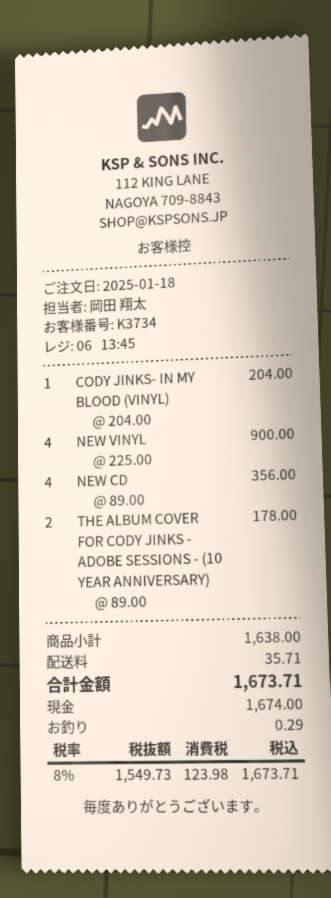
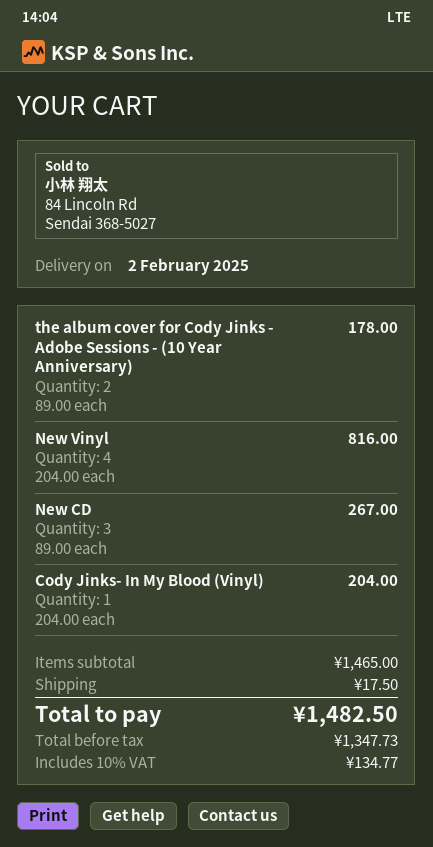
NEW VINYL: 4 x 225.00 = 900.00 -> 4 x 204.00 = 816.00
NEW CD: 4 x 89.00 = 356.00 -> 3 x 89.00 = 267.00
subtotal: 1638.00 -> 1465.00
shipping: 35.71 -> 17.50
net: 1549.73 -> 1347.73
tax: 8% = 123.98 -> 10% = 134.77
total: 1673.71 -> 1482.50

